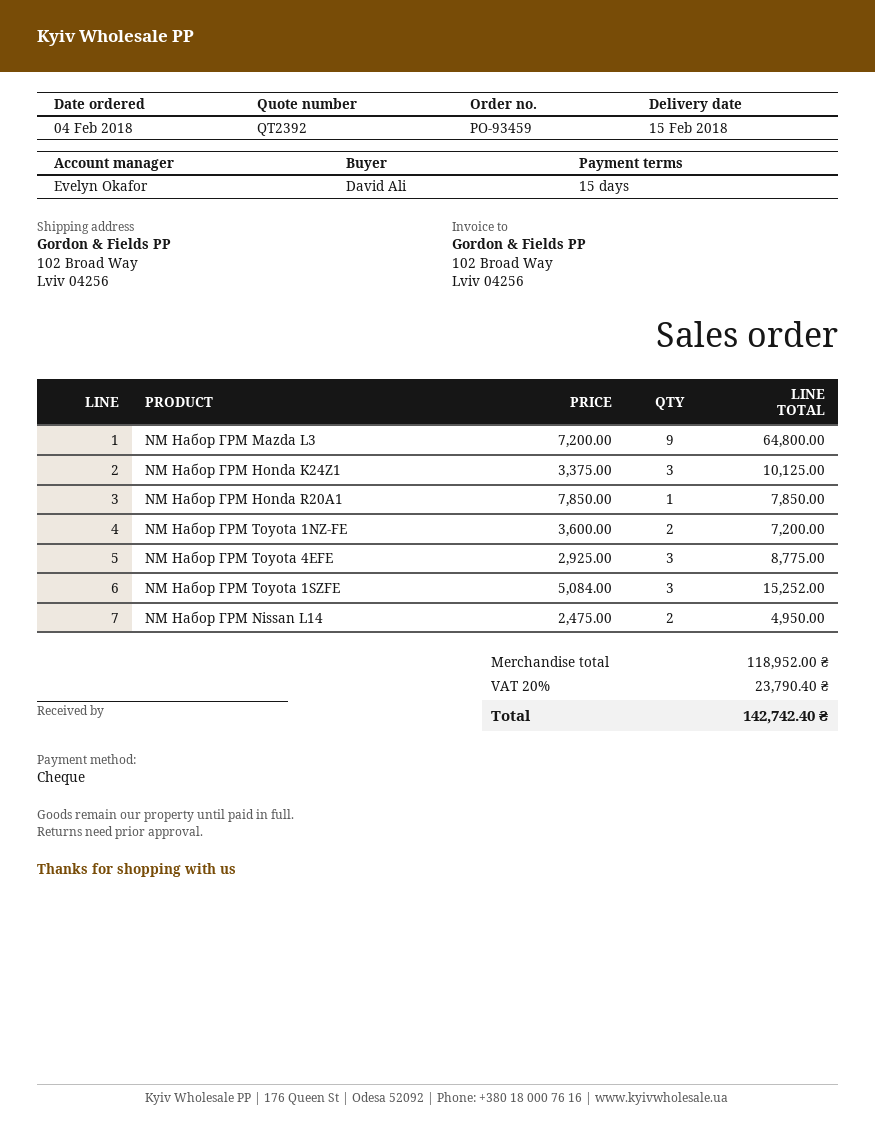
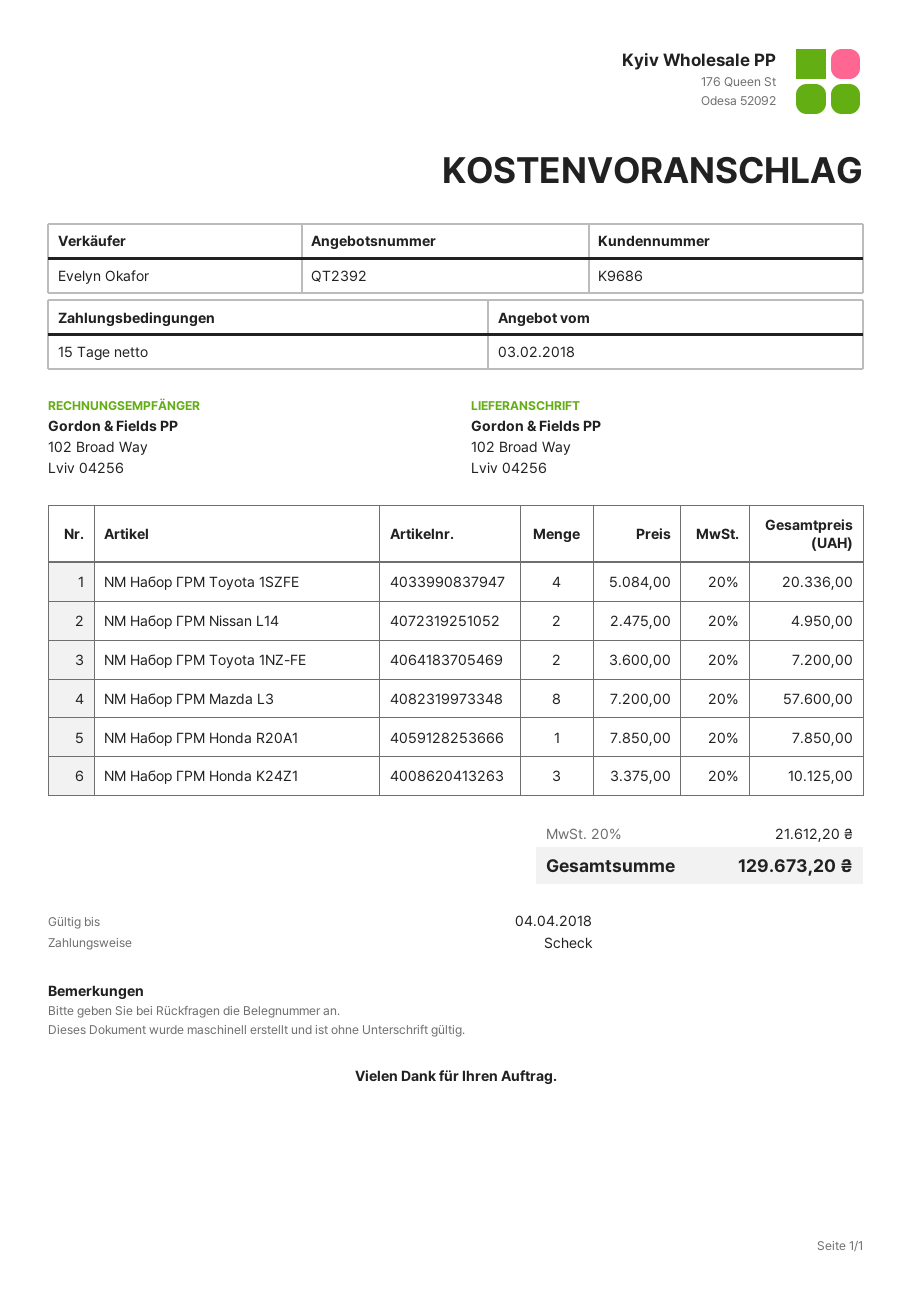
NM Набор ГРМ Mazda L3: 9 x 7200.00 = 64800.00 -> 8 x 7200.00 = 57600.00
NM Набор ГРМ Toyota 4EFE: 3 x 2925.00 = 8775.00 -> none
NM Набор ГРМ Toyota 1SZFE: 3 x 5084.00 = 15252.00 -> 4 x 5084.00 = 20336.00
tax: 20% = 23790.40 -> 20% = 21612.20
total: 142742.40 -> 129673.20

